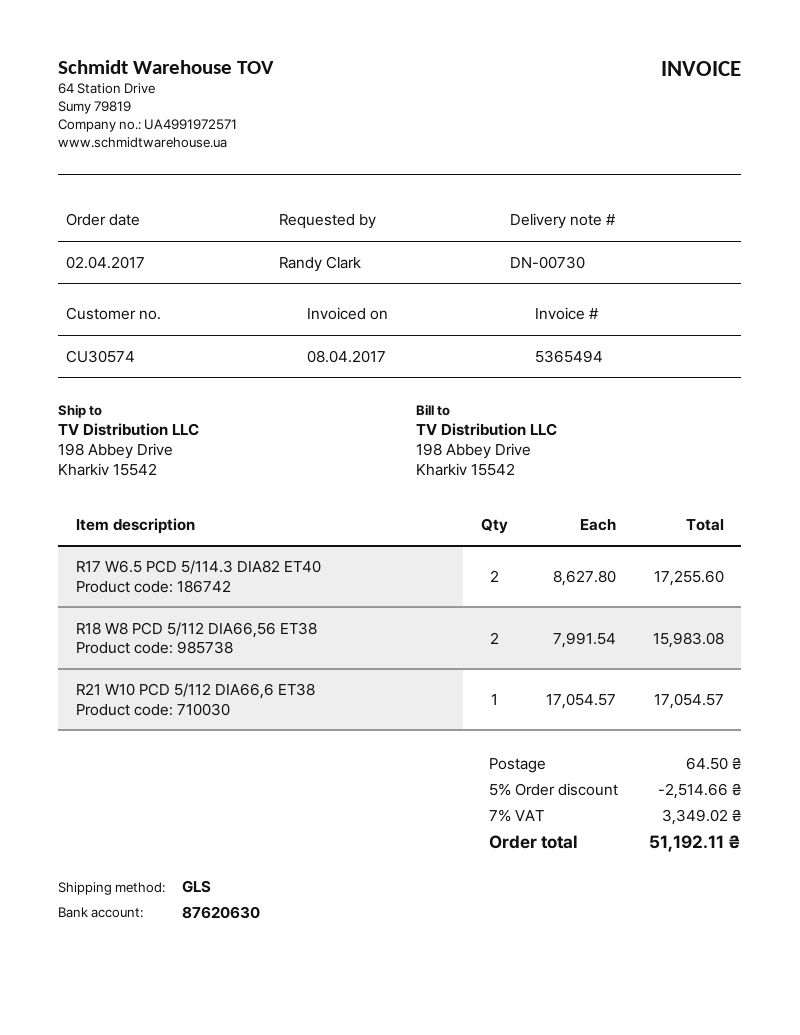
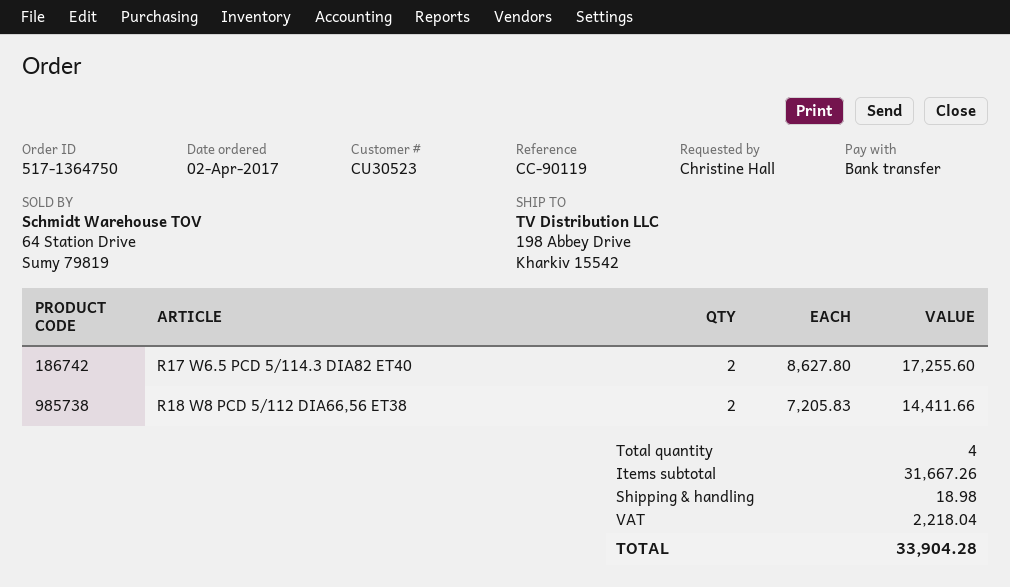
customer number: CU30574 -> CU30523
ordered by: Randy Clark -> Christine Hall
R18 W8 PCD 5/112 DIA66,56 ET38: 2 x 7991.54 = 15983.08 -> 2 x 7205.83 = 14411.66
R21 W10 PCD 5/112 DIA66,6 ET38: 1 x 17054.57 = 17054.57 -> none
discount: 5% = 2514.66 -> none
shipping: 64.50 -> 18.98
tax: 3349.02 -> 2218.04
total: 51192.11 -> 33904.28

